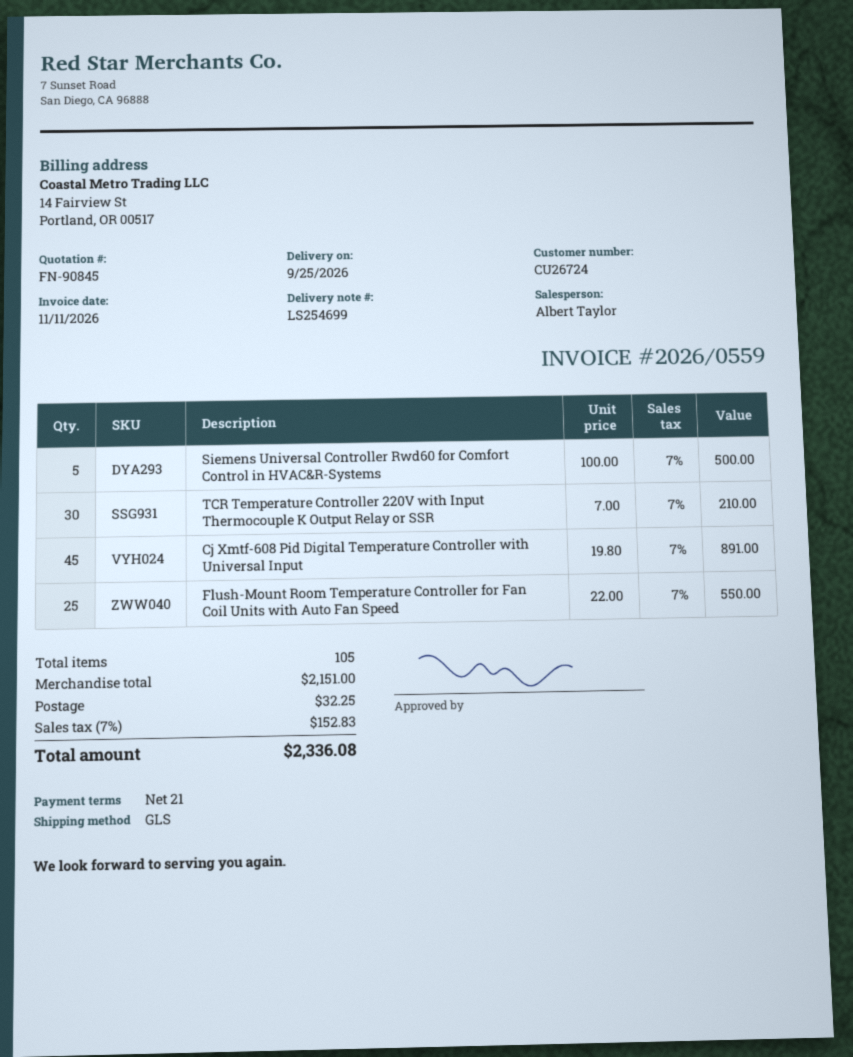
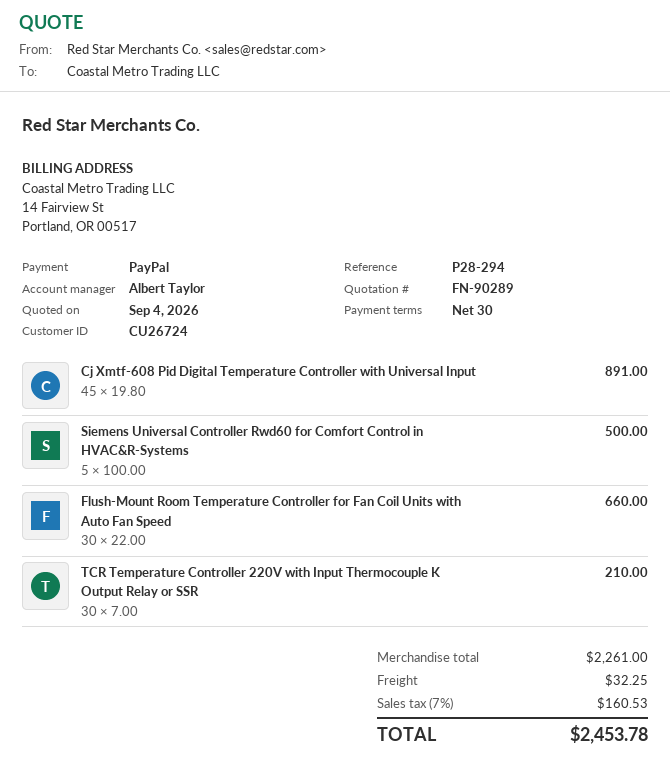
quote number: FN-90845 -> FN-90289
payment terms: 21 days -> 30 days
Flush-Mount Room Temperature Controller for Fan Coil Units with Auto Fan Speed: 25 x 22.00 = 550.00 -> 30 x 22.00 = 660.00
subtotal: 2151.00 -> 2261.00
tax: 7% = 152.83 -> 7% = 160.53
total: 2336.08 -> 2453.78

